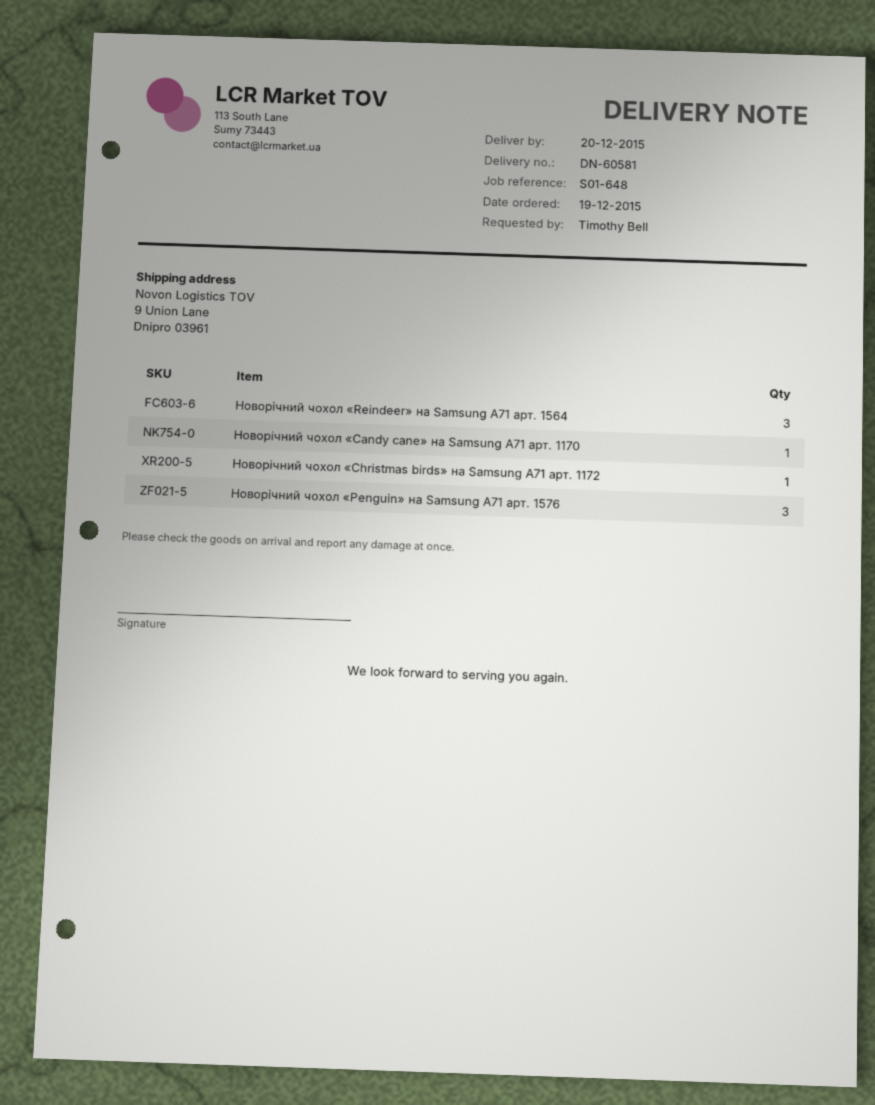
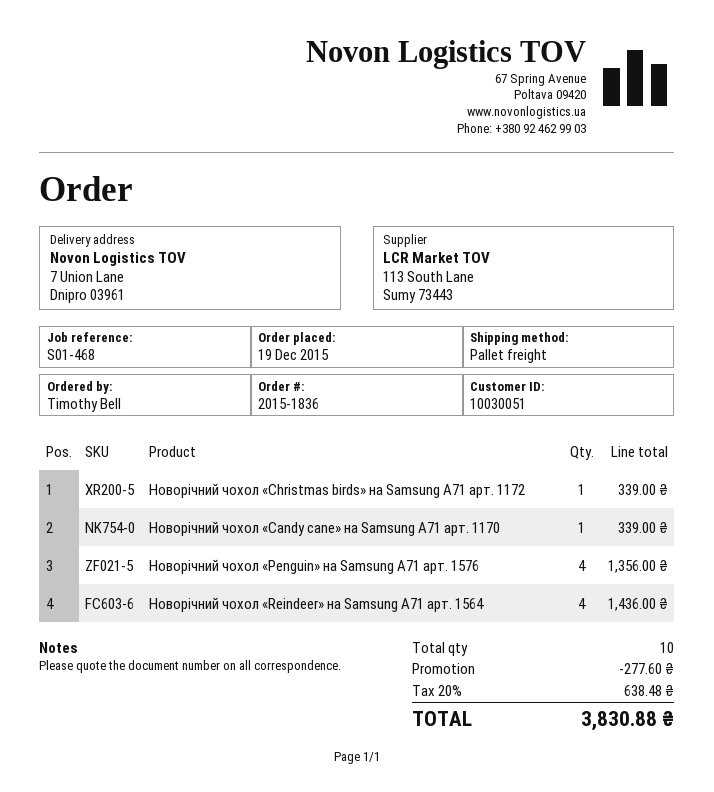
reference: S01-648 -> S01-468
ship to: 9 Union Lane, Dnipro 03961 -> 7 Union Lane, Dnipro 03961
Новорічний чохол «Reindeer» на Samsung A71 арт. 1564: 3 -> 4
Новорічний чохол «Penguin» на Samsung A71 арт. 1576: 3 -> 4

